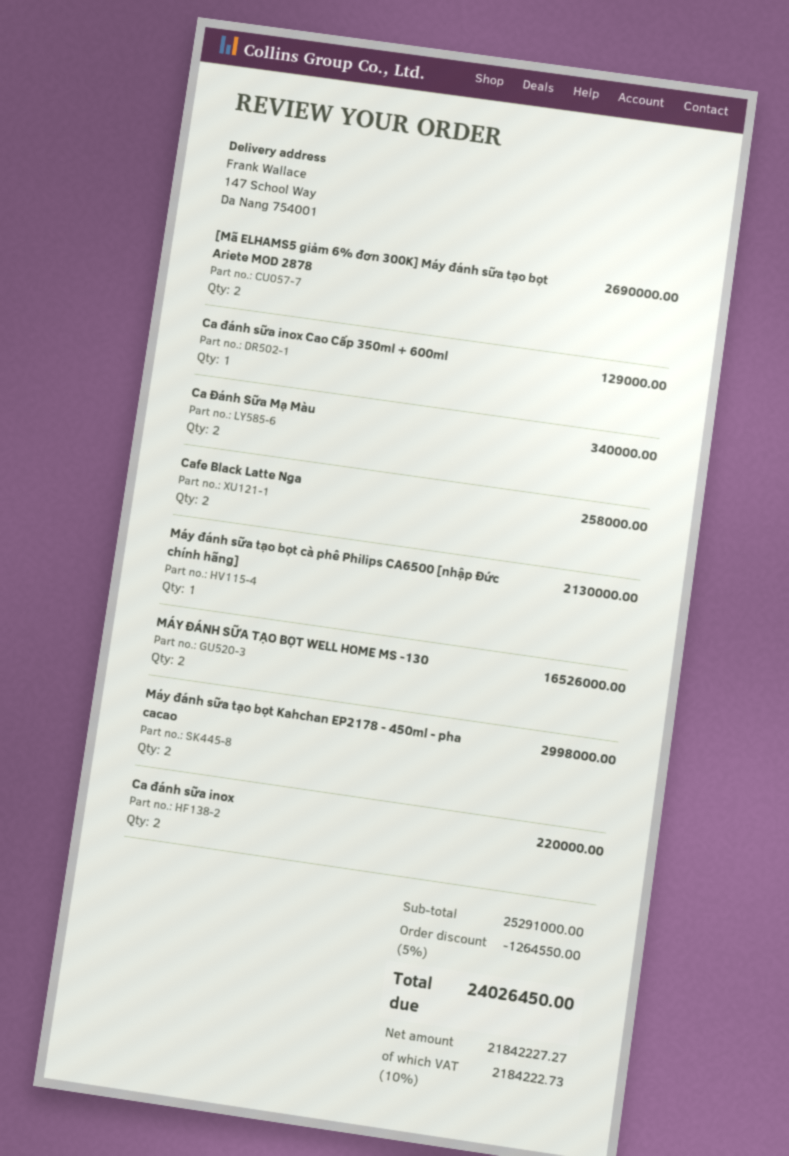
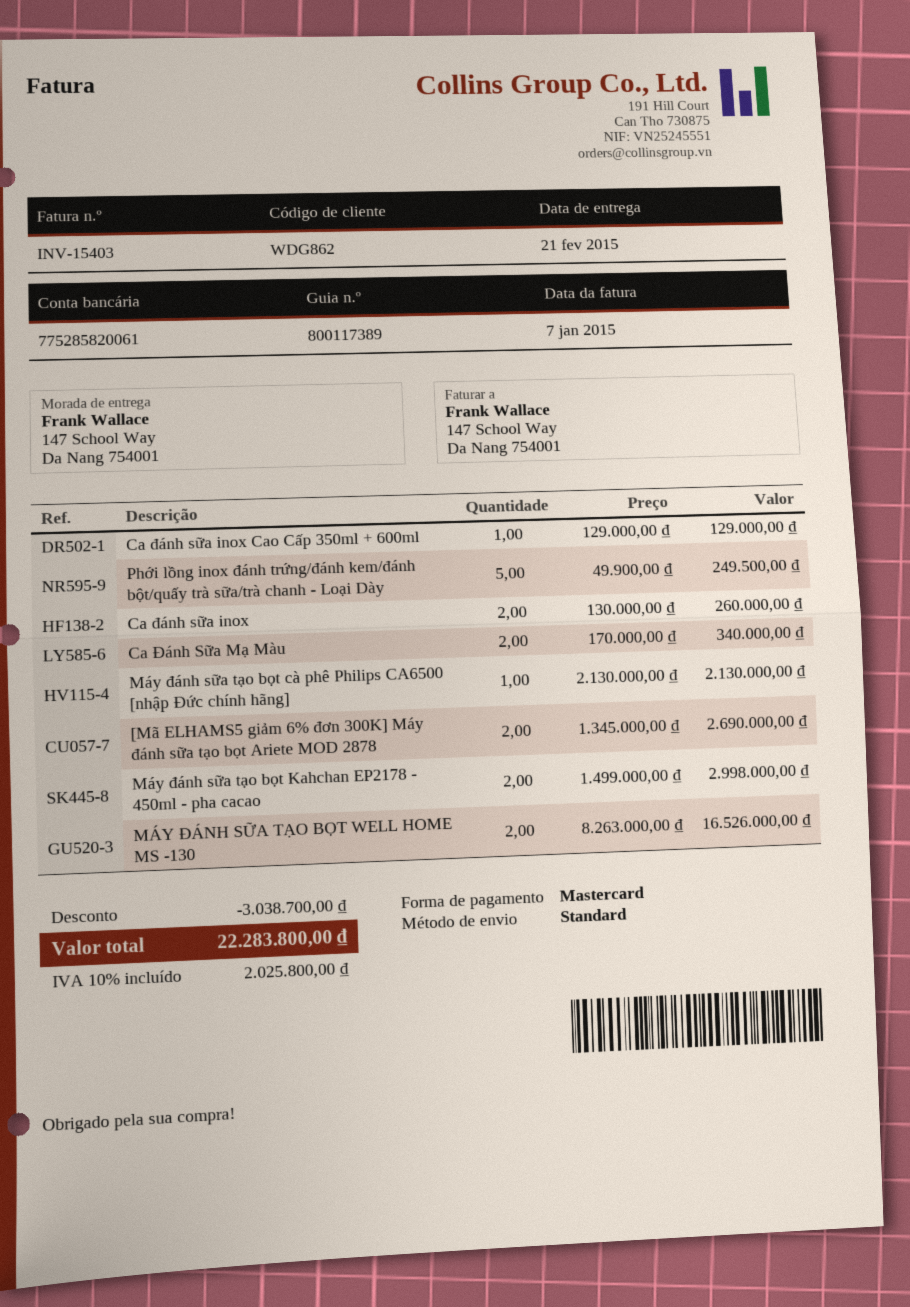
Cafe Black Latte Nga: 2 for 258000.00 -> none
Ca đánh sữa inox: 2 for 220000.00 -> 2 for 260000.00
Phới lồng inox đánh trứng/đánh kem/đánh bột/quấy trà sữa/trà chanh - Loại Dày: none -> 5 for 249500.00
discount: 1264550.00 -> 3038700.00
tax: 10% = 2184222.73 -> 10% = 2025800.00
total: 24026450.00 -> 22283800.00

